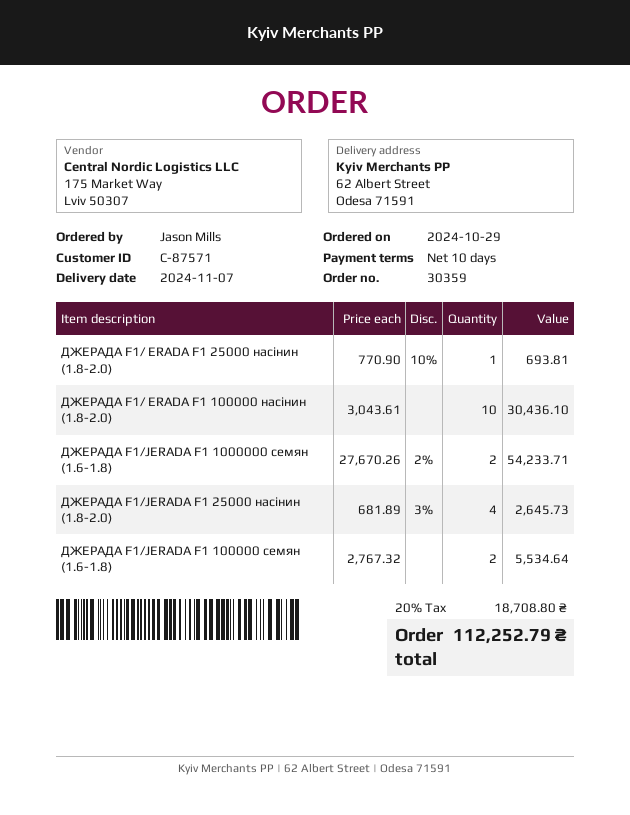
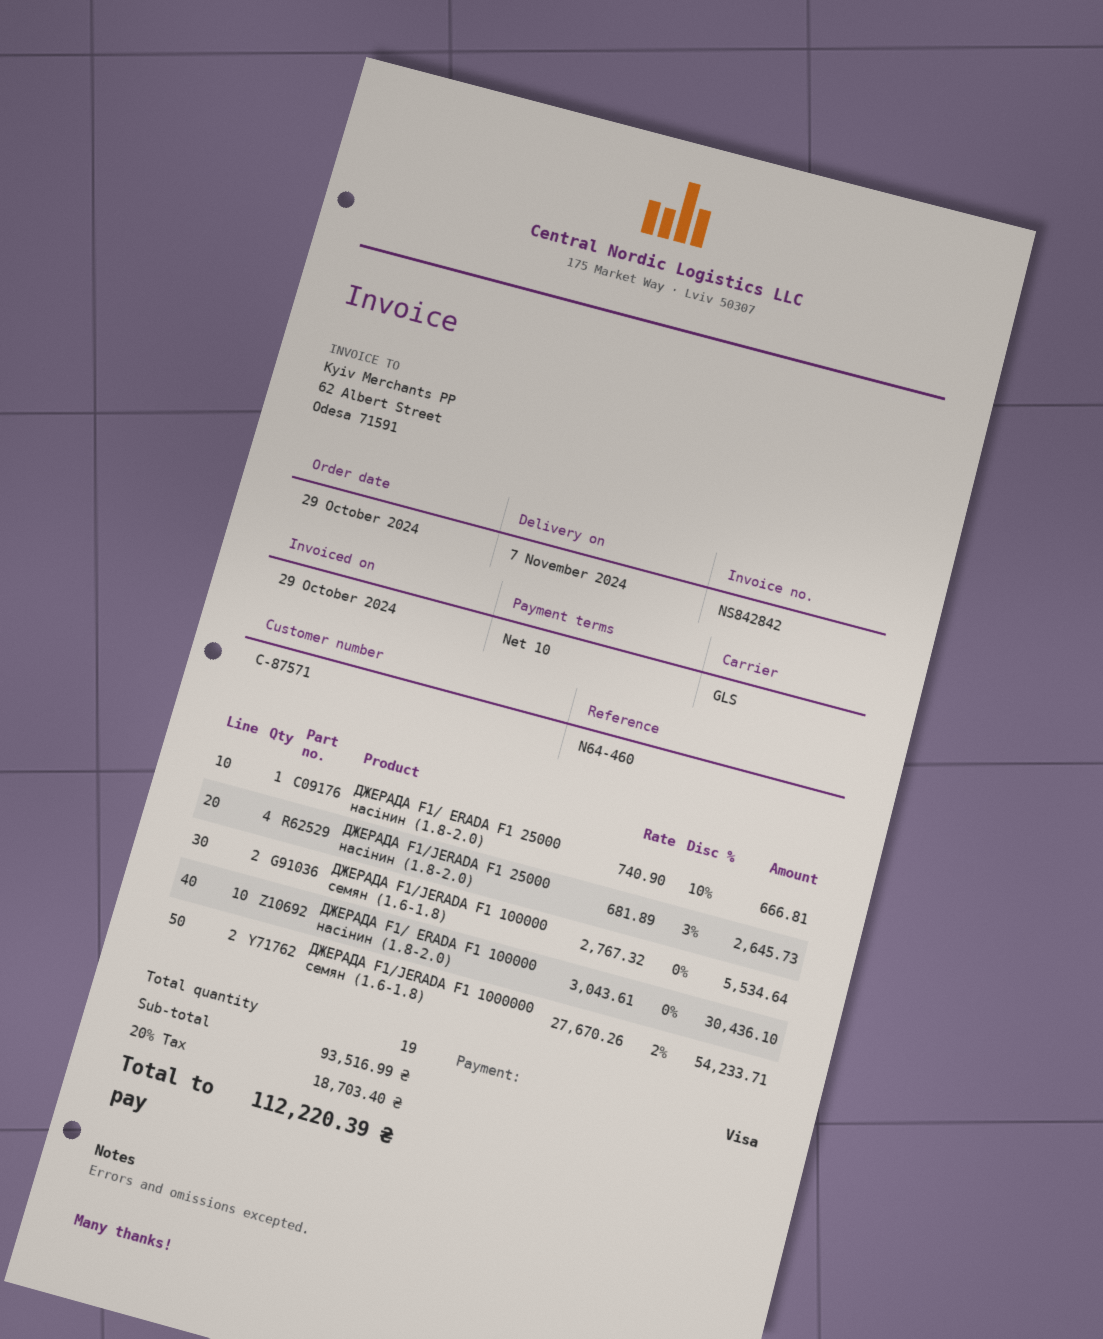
ДЖЕРАДА F1/ ERADA F1 25000 насінин (1.8-2.0): 1 x 770.90 - 10% = 693.81 -> 1 x 740.90 - 10% = 666.81
tax: 20% = 18708.80 -> 20% = 18703.40
total: 112252.79 -> 112220.39

